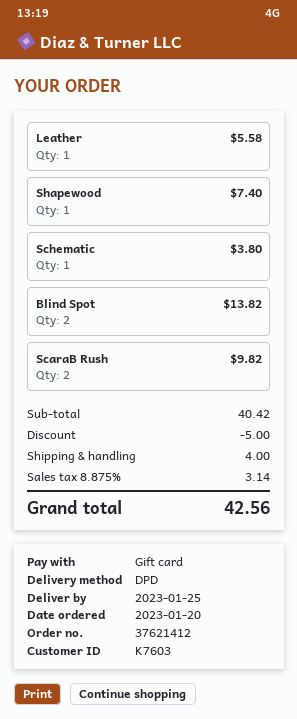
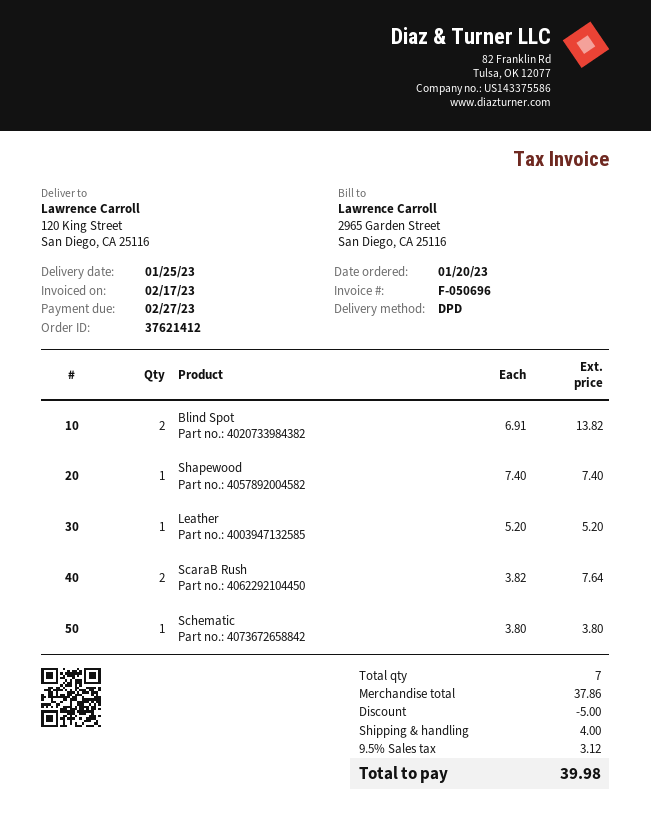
Leather: 1 for 5.58 -> 1 for 5.20
ScaraB Rush: 2 for 9.82 -> 2 for 7.64
subtotal: 40.42 -> 37.86
tax: 8.875% = 3.14 -> 9.5% = 3.12
total: 42.56 -> 39.98

